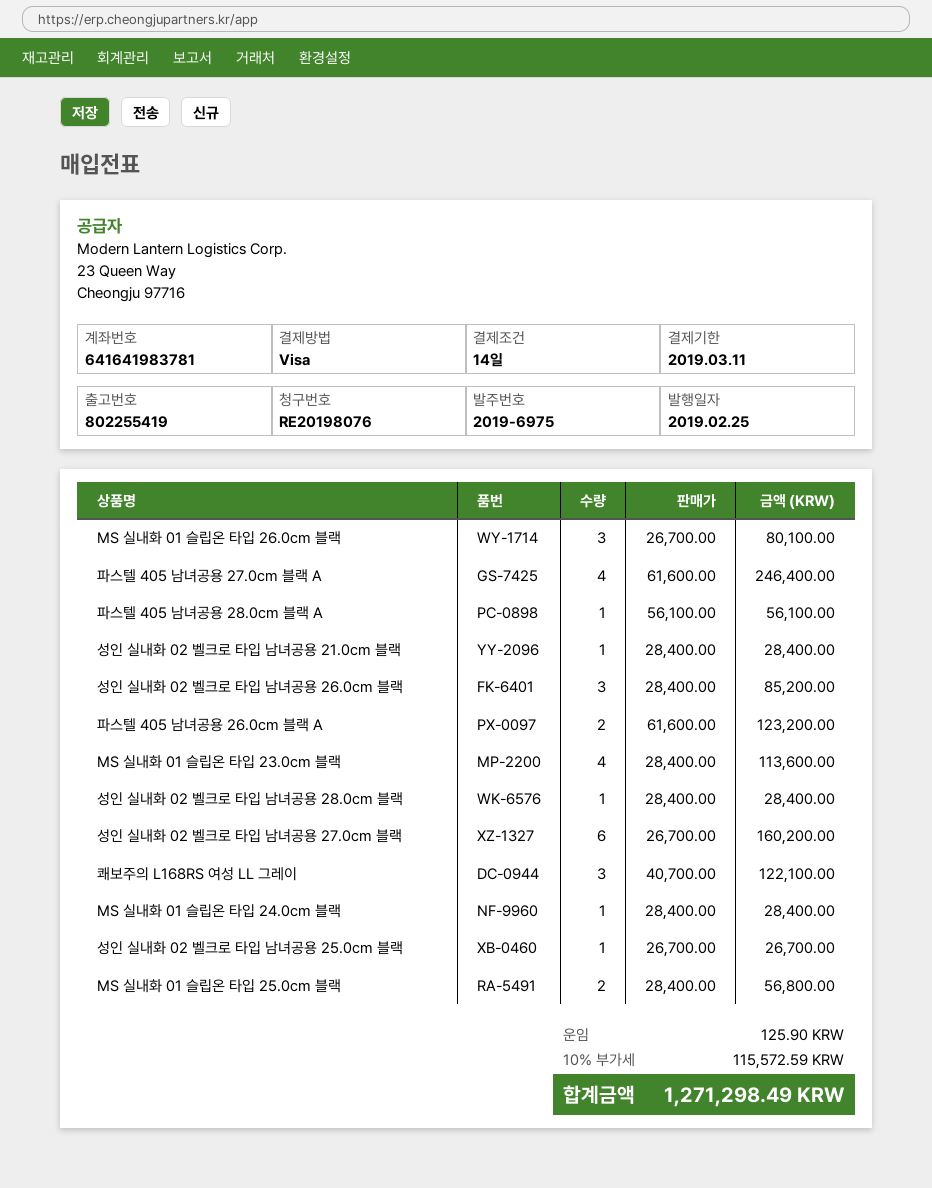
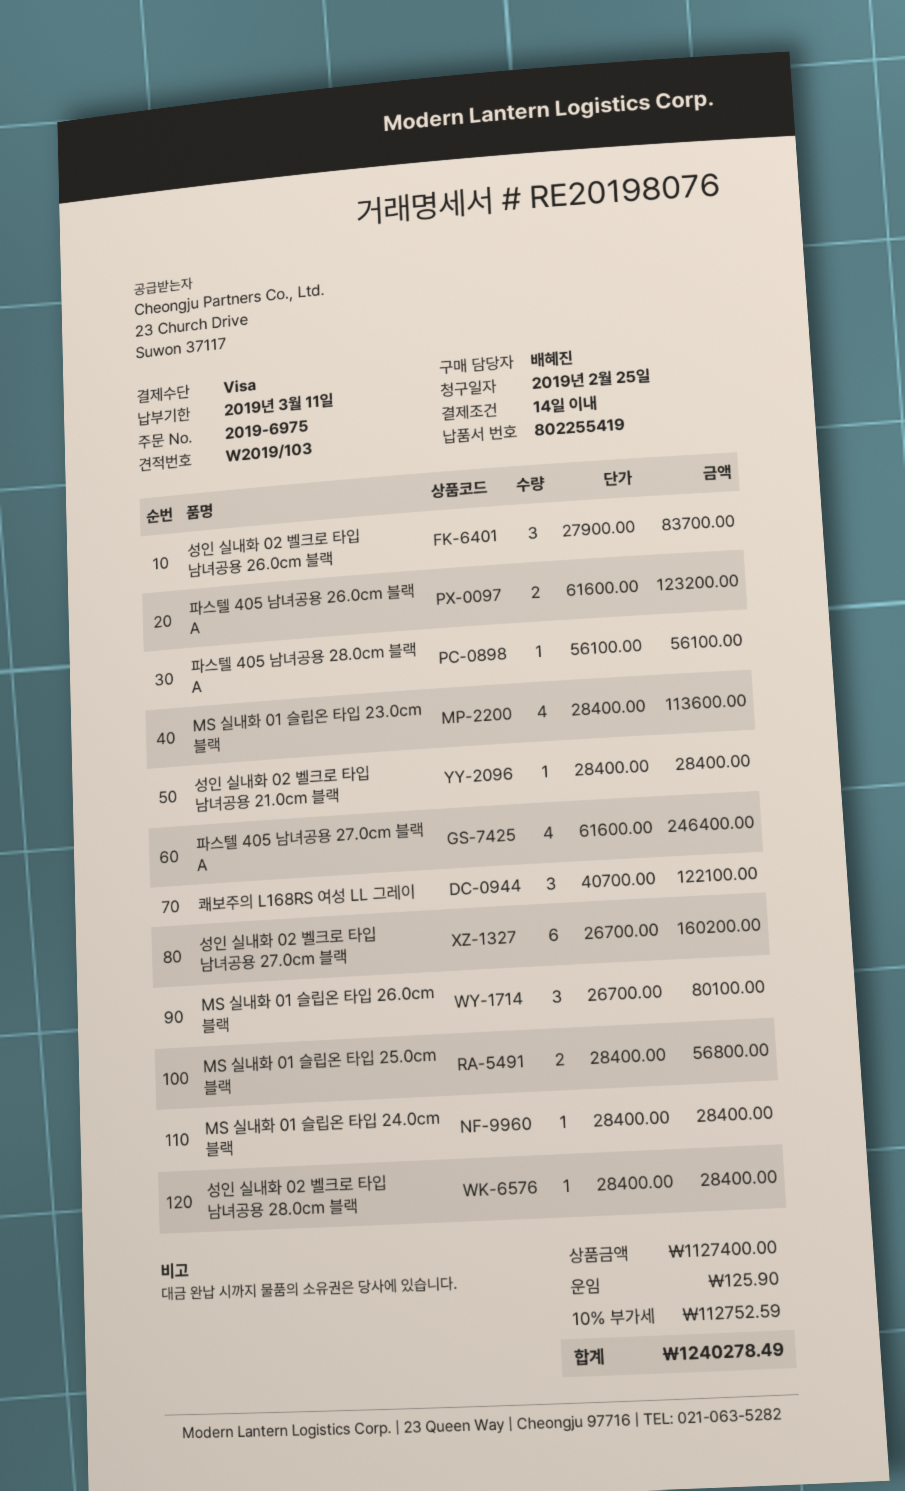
성인 실내화 02 벨크로 타입 남녀공용 26.0cm 블랙: 3 x 28400.00 = 85200.00 -> 3 x 27900.00 = 83700.00
성인 실내화 02 벨크로 타입 남녀공용 25.0cm 블랙: 1 x 26700.00 = 26700.00 -> none
tax: 10% = 115572.59 -> 10% = 112752.59
total: 1271298.49 -> 1240278.49

